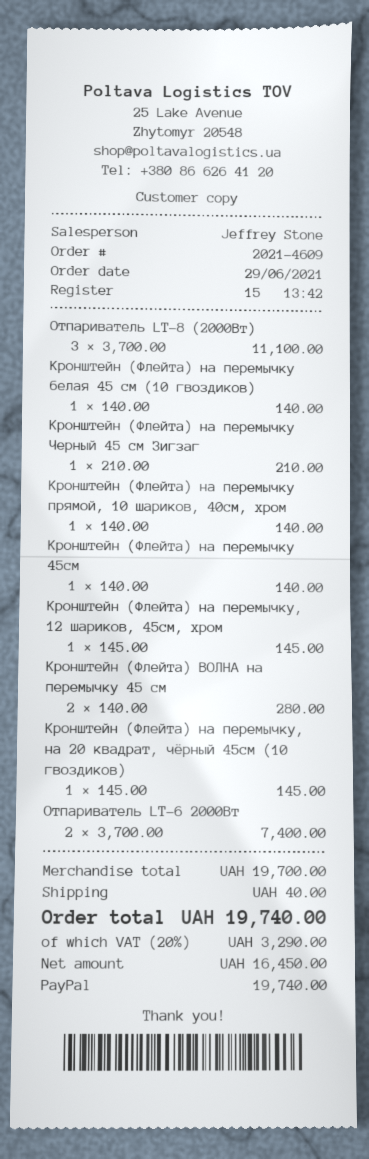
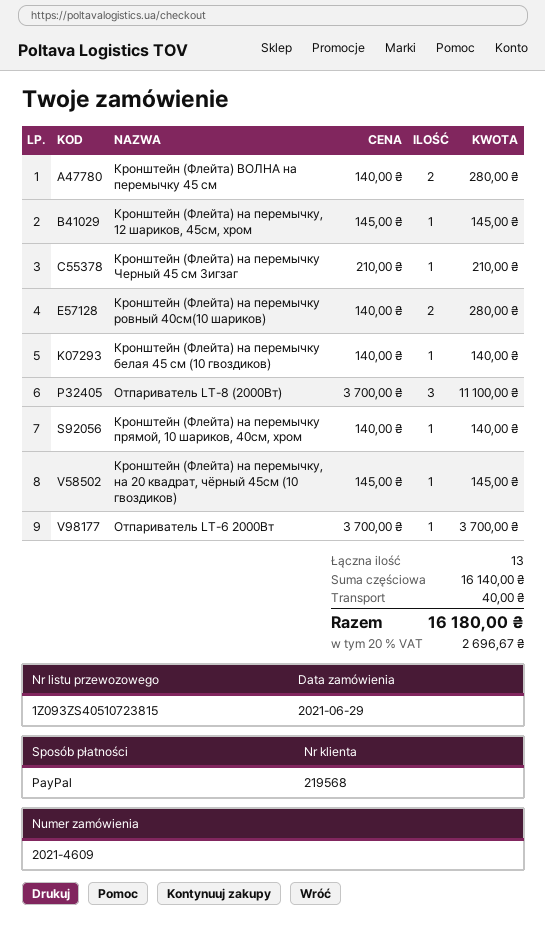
Кронштейн (Флейта) на перемычку 45см: 1 x 140.00 = 140.00 -> none
Отпариватель LT-6 2000Вт: 2 x 3700.00 = 7400.00 -> 1 x 3700.00 = 3700.00
Кронштейн (Флейта) на перемычку ровный 40см(10 шариков): none -> 2 x 140.00 = 280.00
subtotal: 19700.00 -> 16140.00
tax: 20% = 3290.00 -> 20% = 2696.67
total: 19740.00 -> 16180.00

